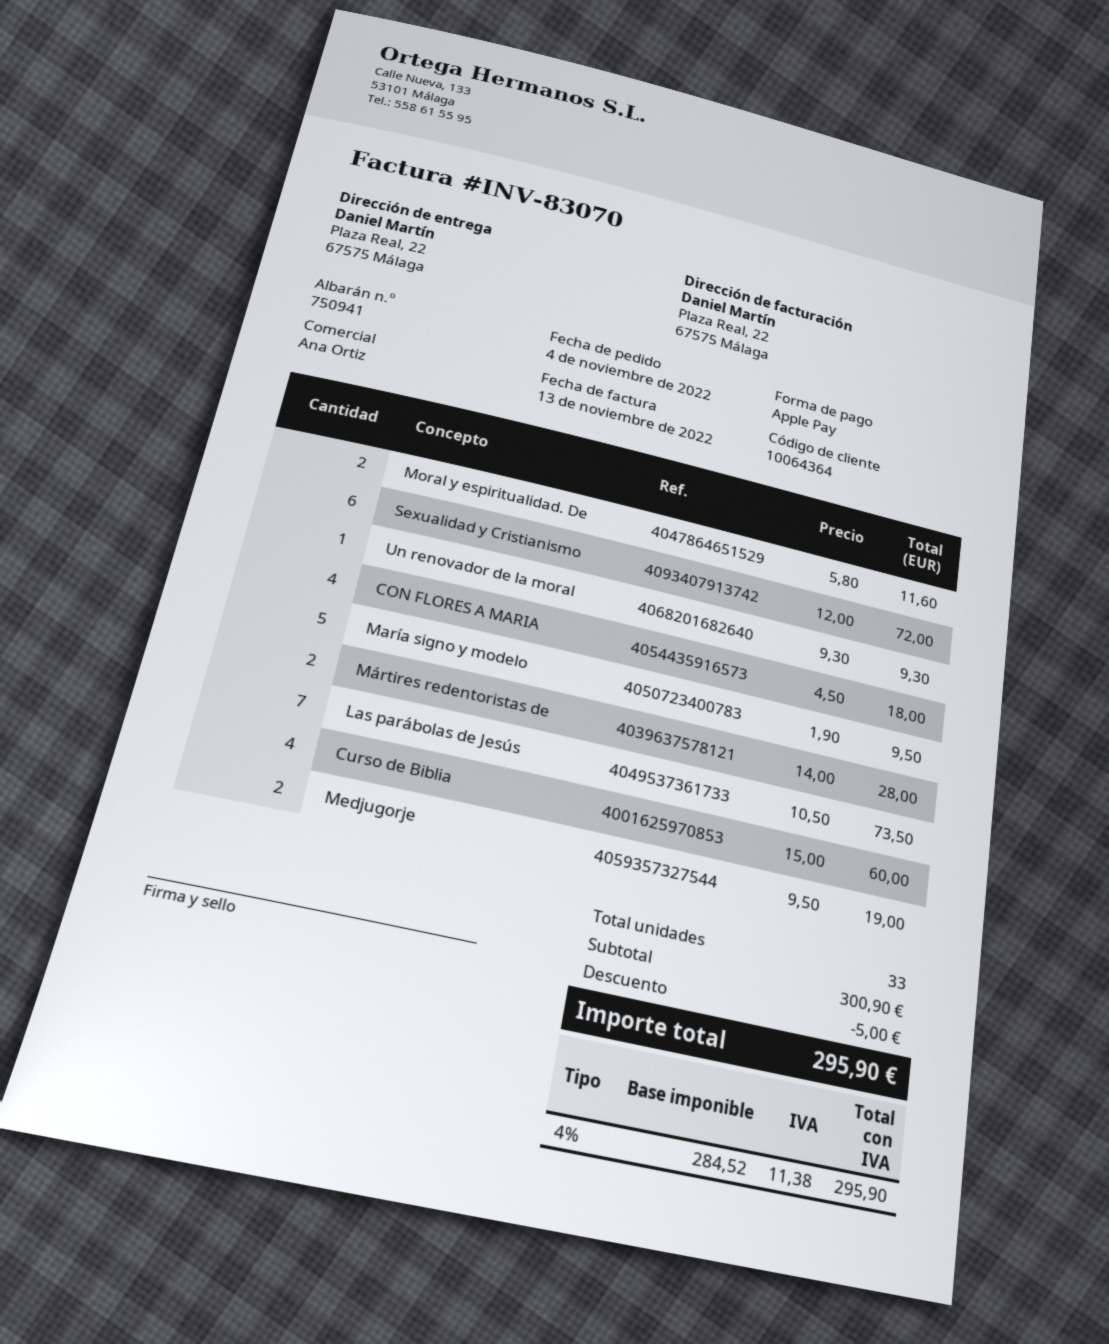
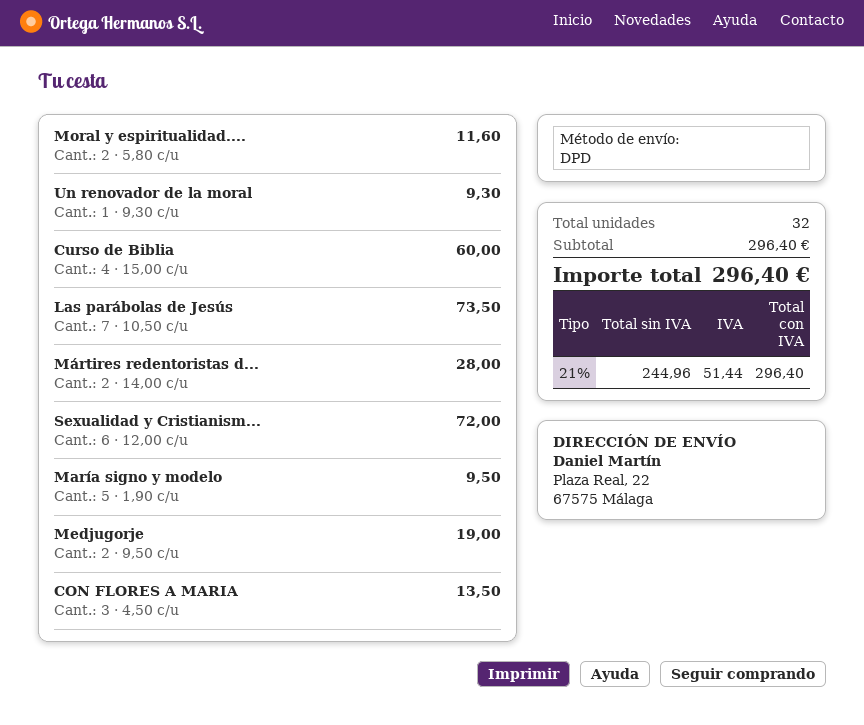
CON FLORES A MARIA: 4 x 4.50 = 18.00 -> 3 x 4.50 = 13.50
total quantity: 33 -> 32
subtotal: 300.90 -> 296.40
discount: 5.00 -> none
net: 284.52 -> 244.96
tax: 4% = 11.38 -> 21% = 51.44
total: 295.90 -> 296.40

